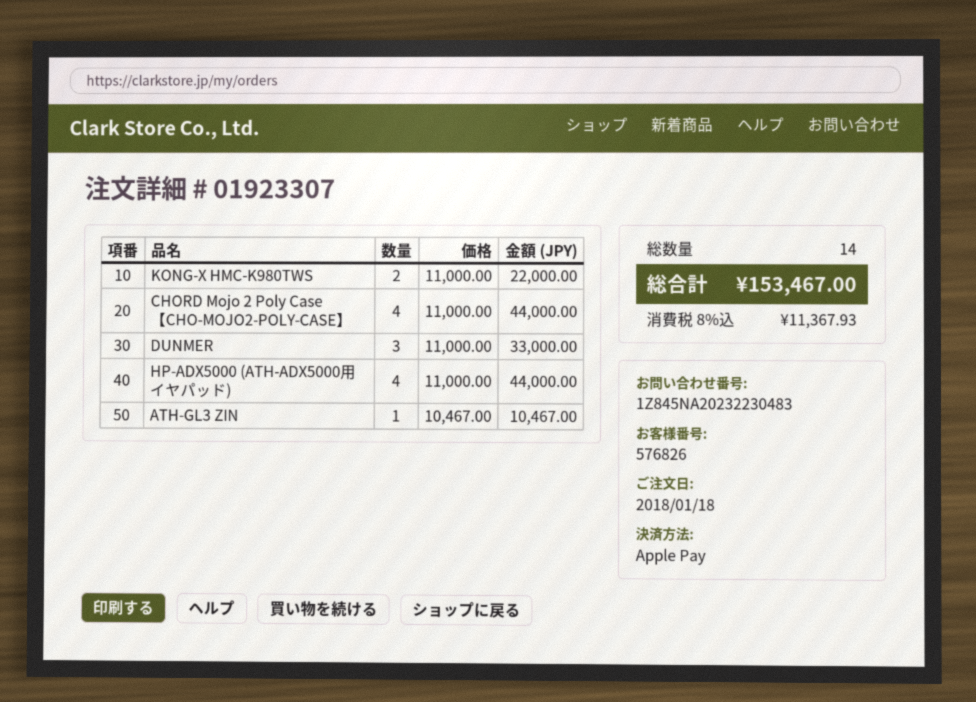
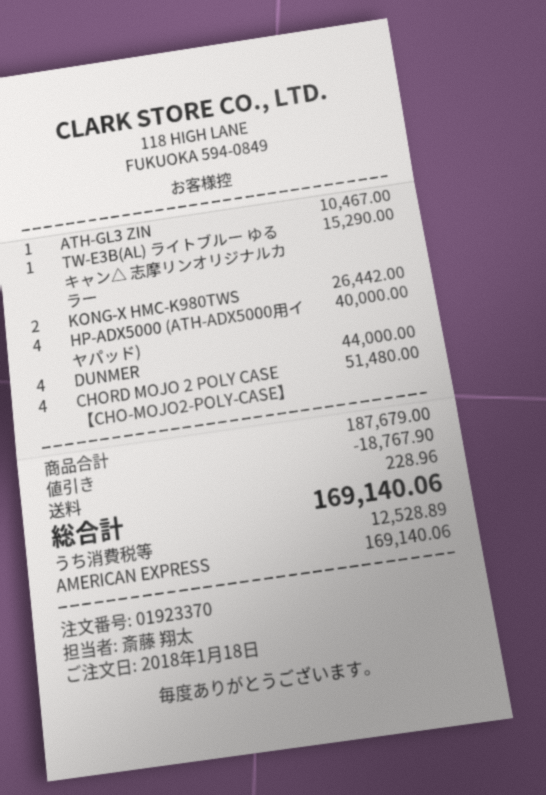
order number: 01923307 -> 01923370
payment method: Apple Pay -> American Express
KONG-X HMC-K980TWS: 2 for 22000.00 -> 2 for 26442.00
CHORD Mojo 2 Poly Case 【CHO-MOJO2-POLY-CASE】: 4 for 44000.00 -> 4 for 51480.00
DUNMER: 3 for 33000.00 -> 4 for 44000.00
HP-ADX5000 (ATH-ADX5000用イヤパッド): 4 for 44000.00 -> 4 for 40000.00
TW-E3B(AL) ライトブルー ゆるキャン△ 志摩リンオリジナルカラー: none -> 1 for 15290.00
discount: none -> 18767.90
shipping: none -> 228.96
tax: 11367.93 -> 12528.89
total: 153467.00 -> 169140.06

